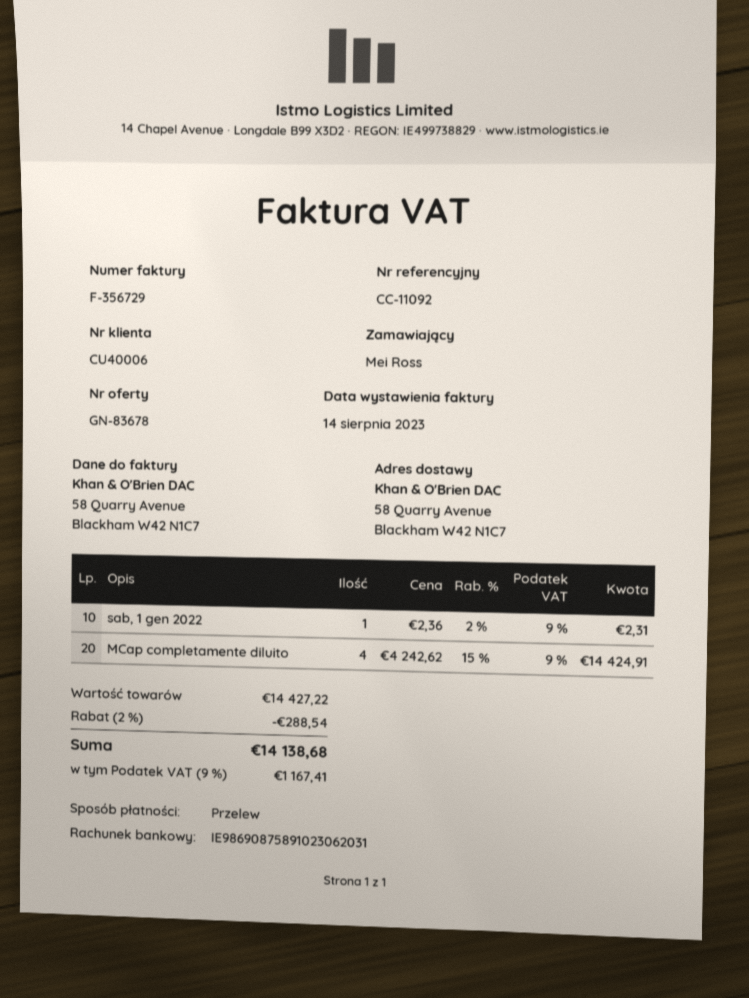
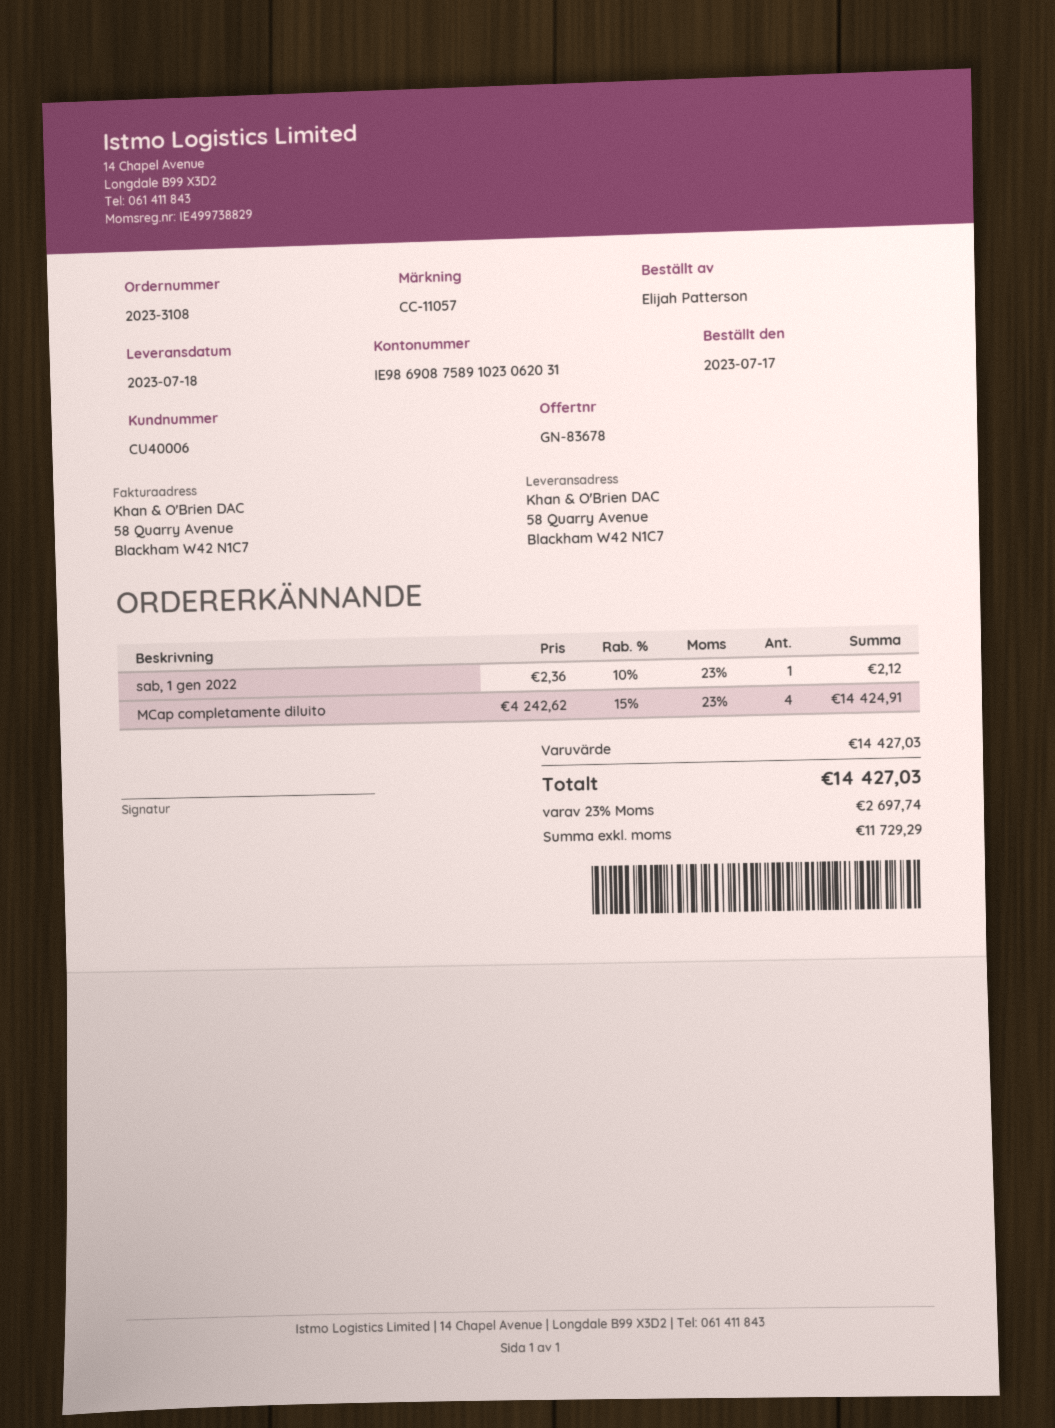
reference: CC-11092 -> CC-11057
ordered by: Mei Ross -> Elijah Patterson
sab, 1 gen 2022: 1 x 2.36 - 2% = 2.31 -> 1 x 2.36 - 10% = 2.12
subtotal: 14427.22 -> 14427.03
discount: 2% = 288.54 -> none
tax: 9% = 1167.41 -> 23% = 2697.74
total: 14138.68 -> 14427.03

